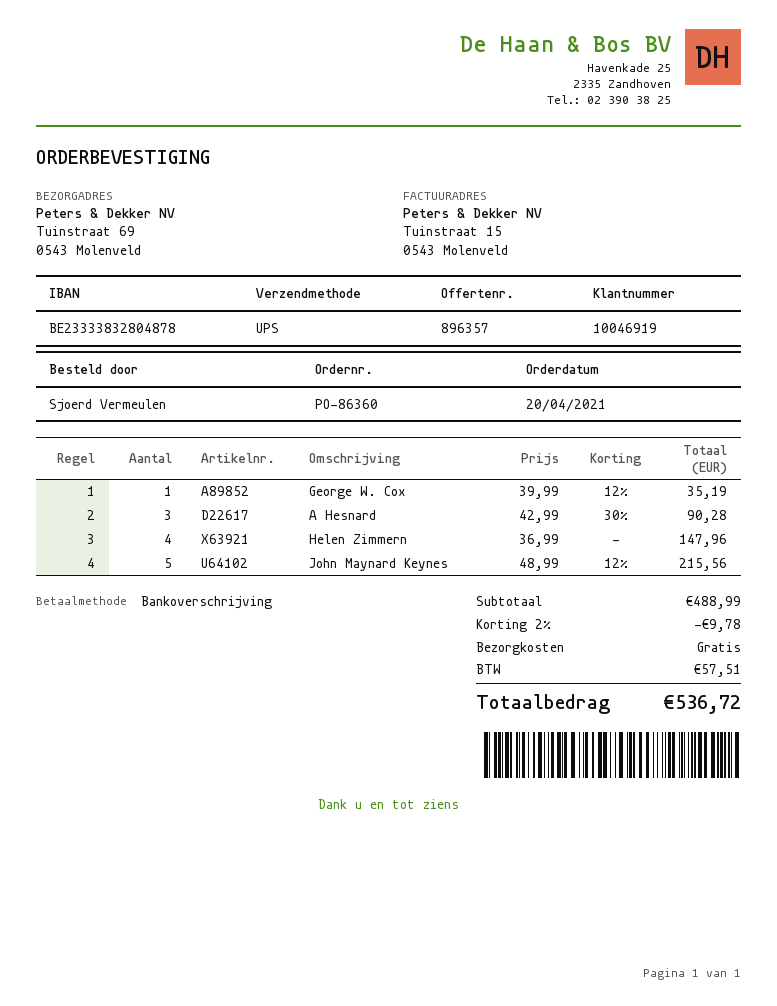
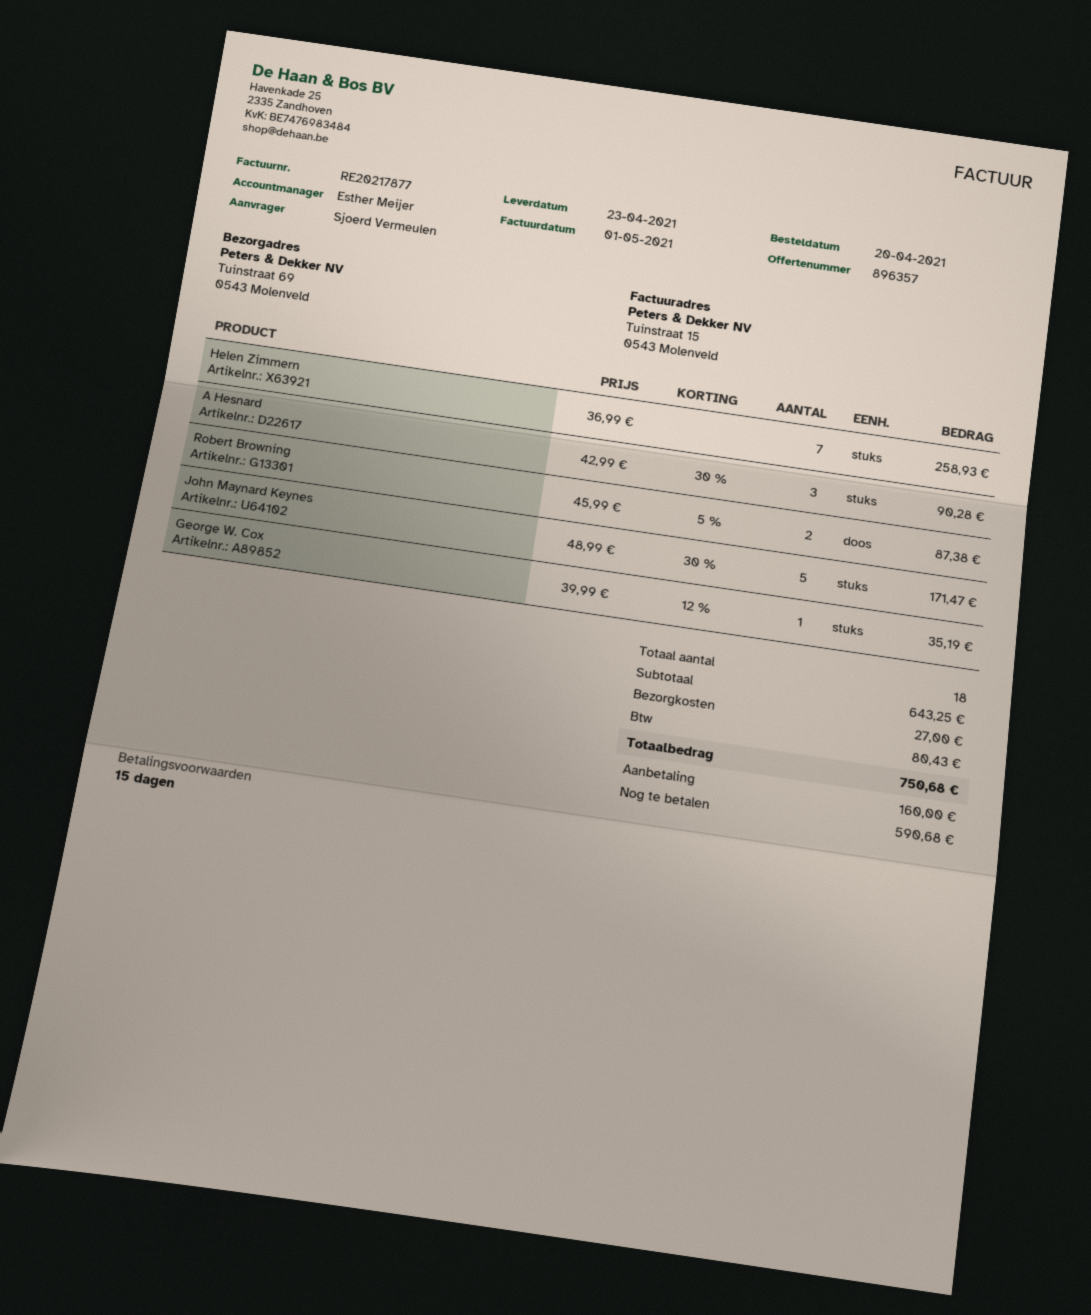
Helen Zimmern: 4 x 36.99 = 147.96 -> 7 x 36.99 = 258.93
John Maynard Keynes: 5 x 48.99 - 12% = 215.56 -> 5 x 48.99 - 30% = 171.47
Robert Browning: none -> 2 x 45.99 - 5% = 87.38
subtotal: 488.99 -> 643.25
discount: 2% = 9.78 -> none
shipping: 0.00 -> 27.00
tax: 57.51 -> 80.43
total: 536.72 -> 750.68

